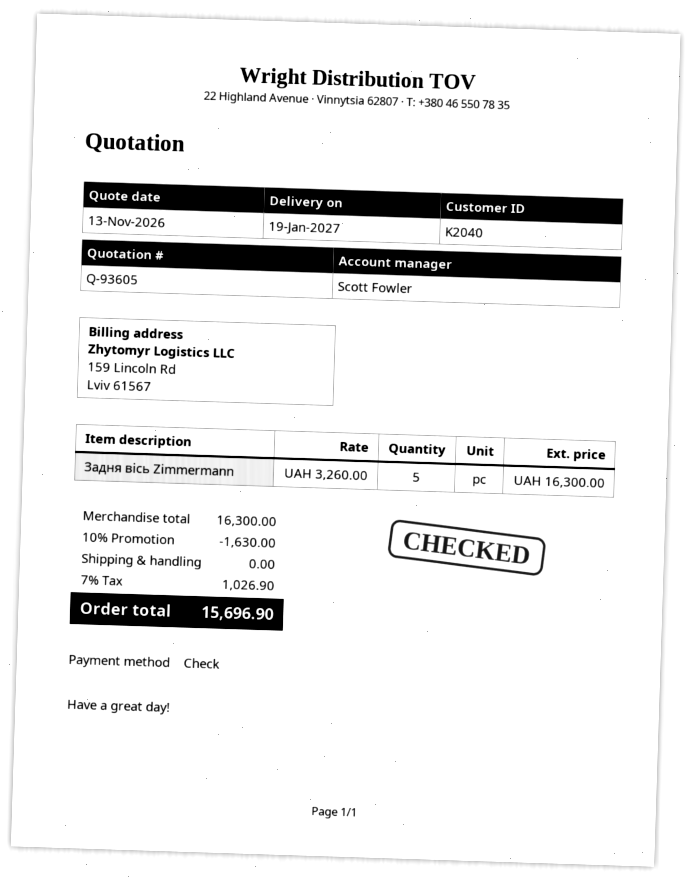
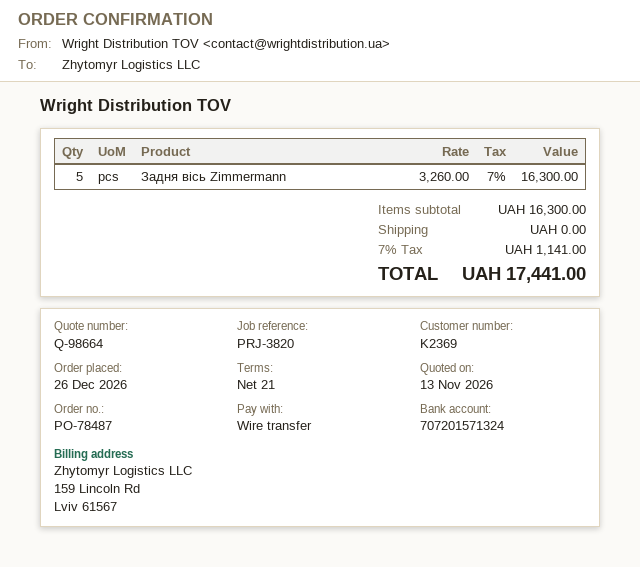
quote number: Q-93605 -> Q-98664
customer number: K2040 -> K2369
payment method: cheque -> bank transfer
discount: 10% = 1630.00 -> none
tax: 7% = 1026.90 -> 7% = 1141.00
total: 15696.90 -> 17441.00

